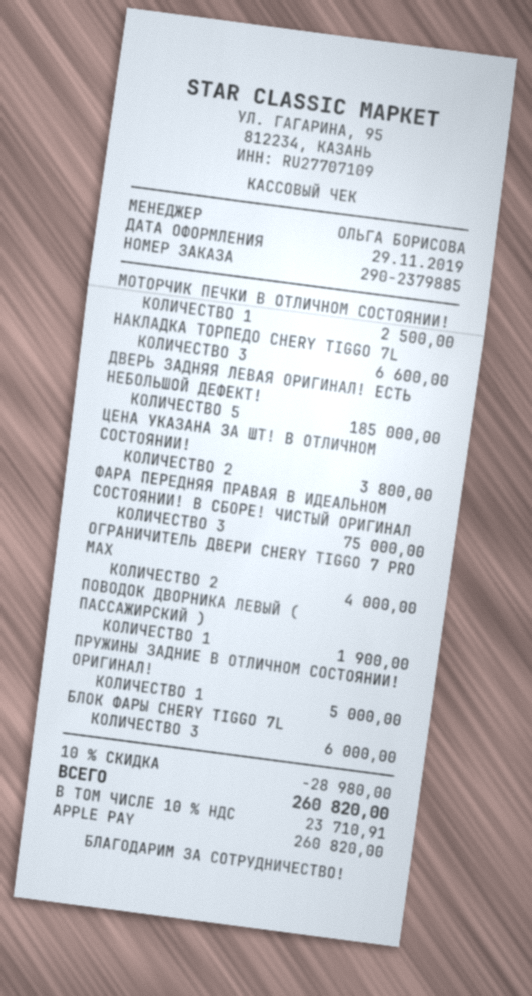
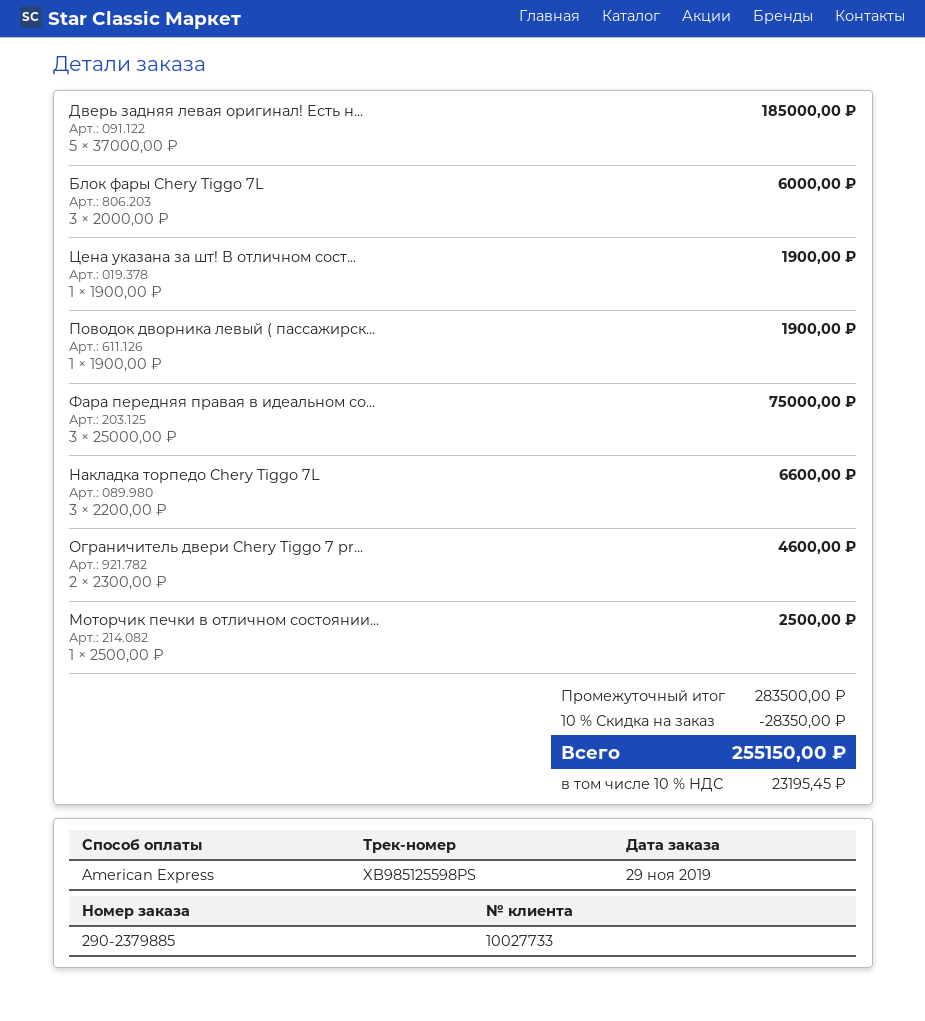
payment method: Apple Pay -> American Express
ЦЕНА УКАЗАНА ЗА ШТ! В ОТЛИЧНОМ СОСТОЯНИИ!: 2 for 3800.00 -> 1 for 1900.00
ОГРАНИЧИТЕЛЬ ДВЕРИ CHERY TIGGO 7 PRO MAX: 2 for 4000.00 -> 2 for 4600.00
ПРУЖИНЫ ЗАДНИЕ В ОТЛИЧНОМ СОСТОЯНИИ! ОРИГИНАЛ!: 1 for 5000.00 -> none
discount: 10% = 28980.00 -> 10% = 28350.00
tax: 10% = 23710.91 -> 10% = 23195.45
total: 260820.00 -> 255150.00

